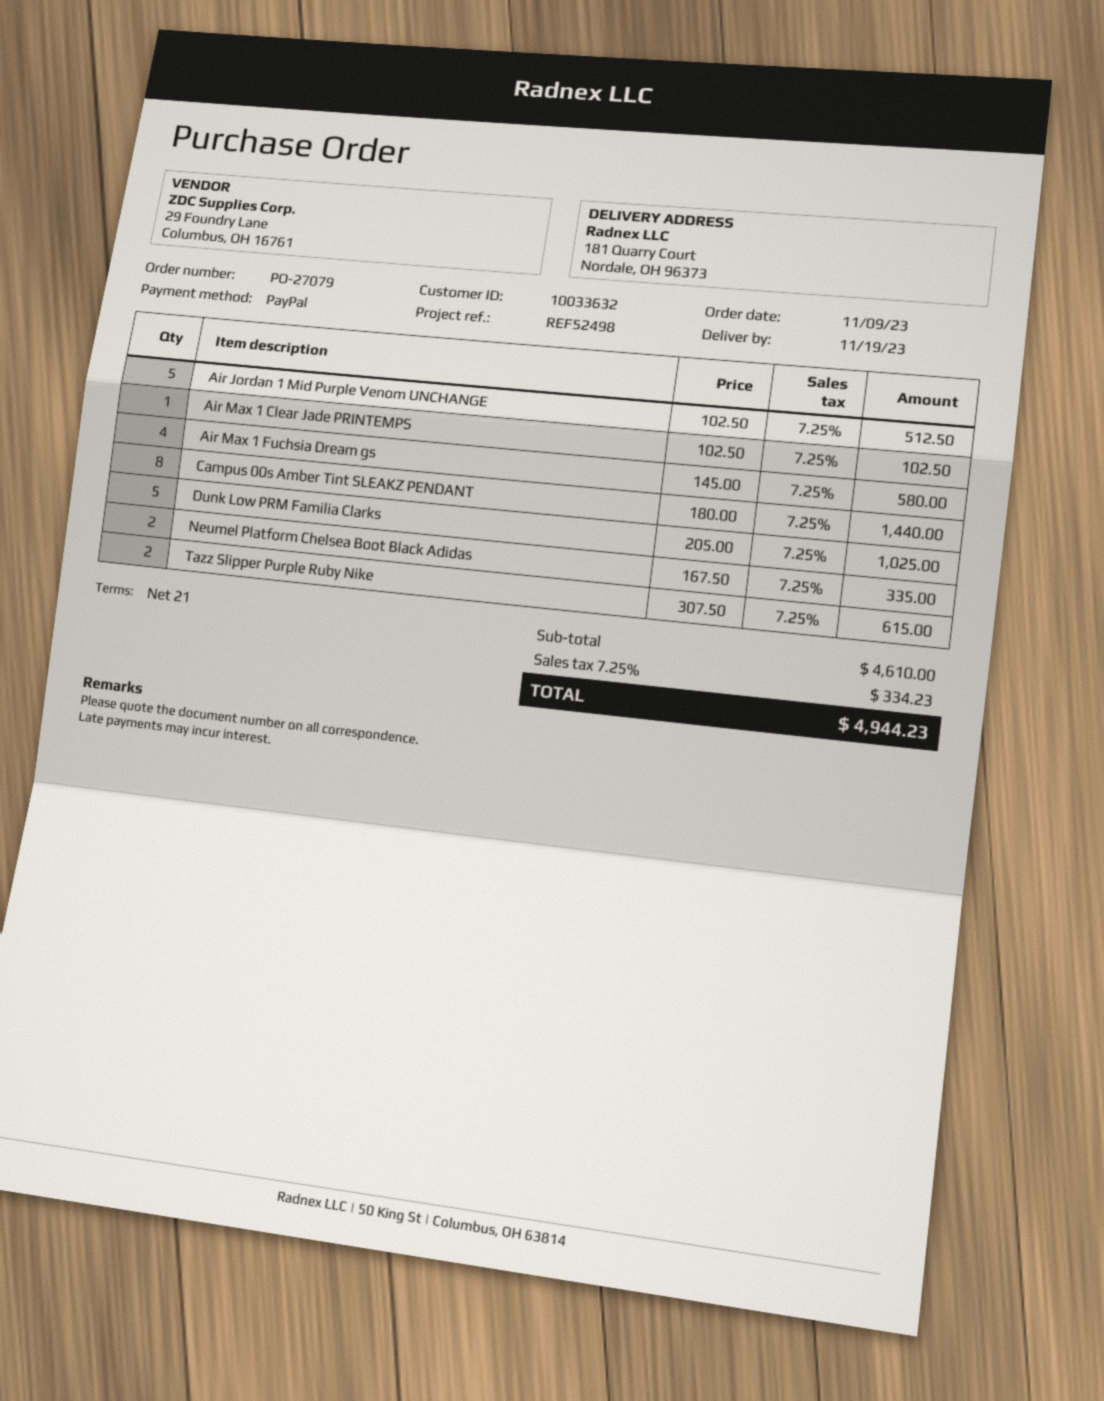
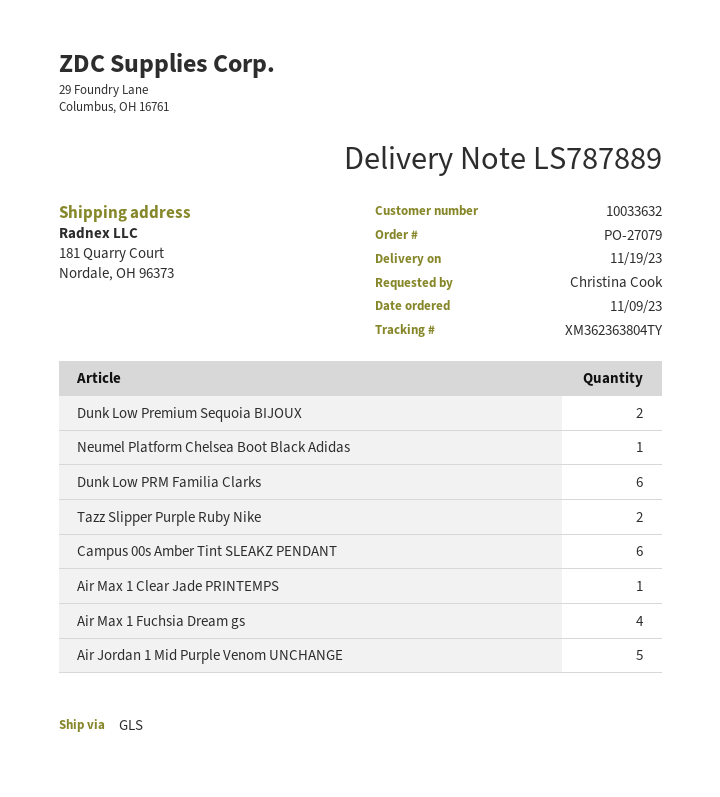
Campus 00s Amber Tint SLEAKZ PENDANT: 8 -> 6
Dunk Low PRM Familia Clarks: 5 -> 6
Neumel Platform Chelsea Boot Black Adidas: 2 -> 1
Dunk Low Premium Sequoia BIJOUX: none -> 2

